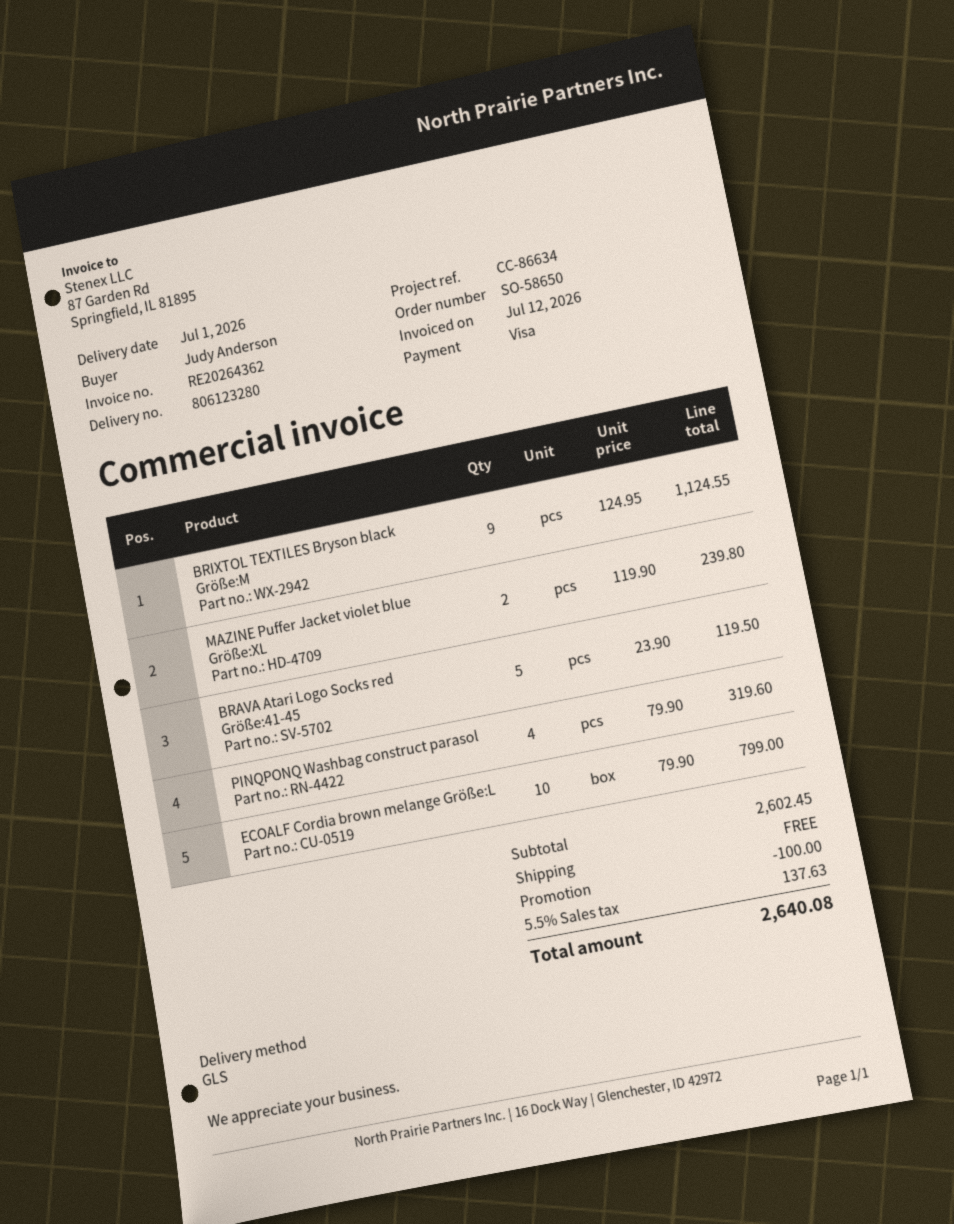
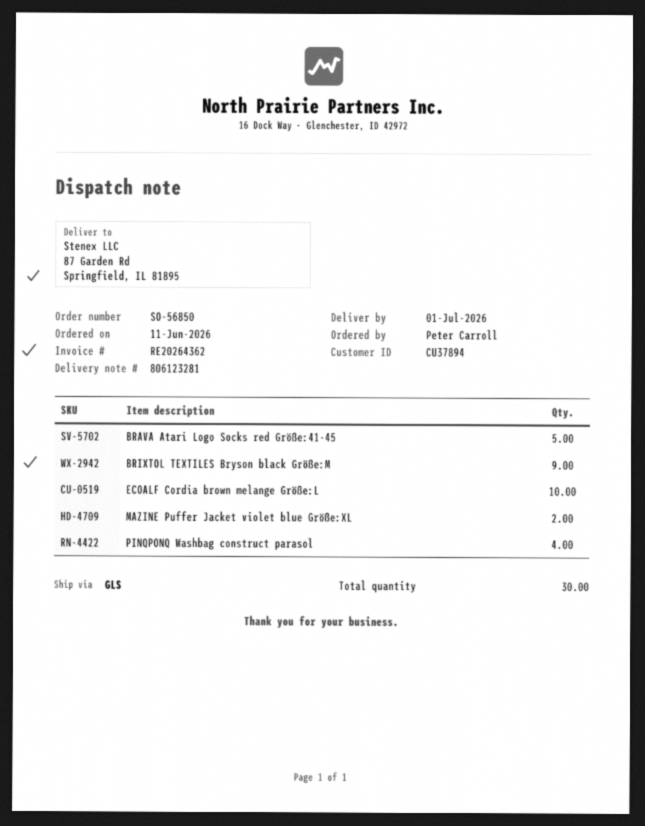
order number: SO-58650 -> SO-56850
delivery note number: 806123280 -> 806123281
ordered by: Judy Anderson -> Peter Carroll

